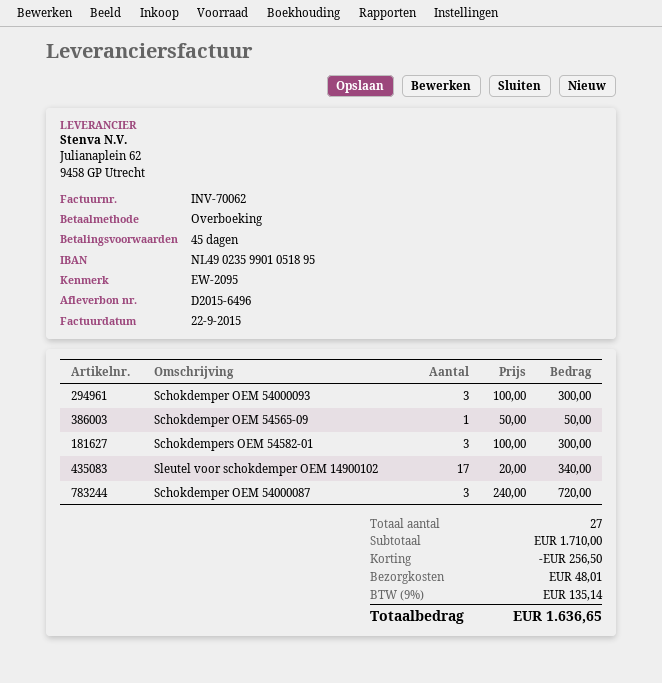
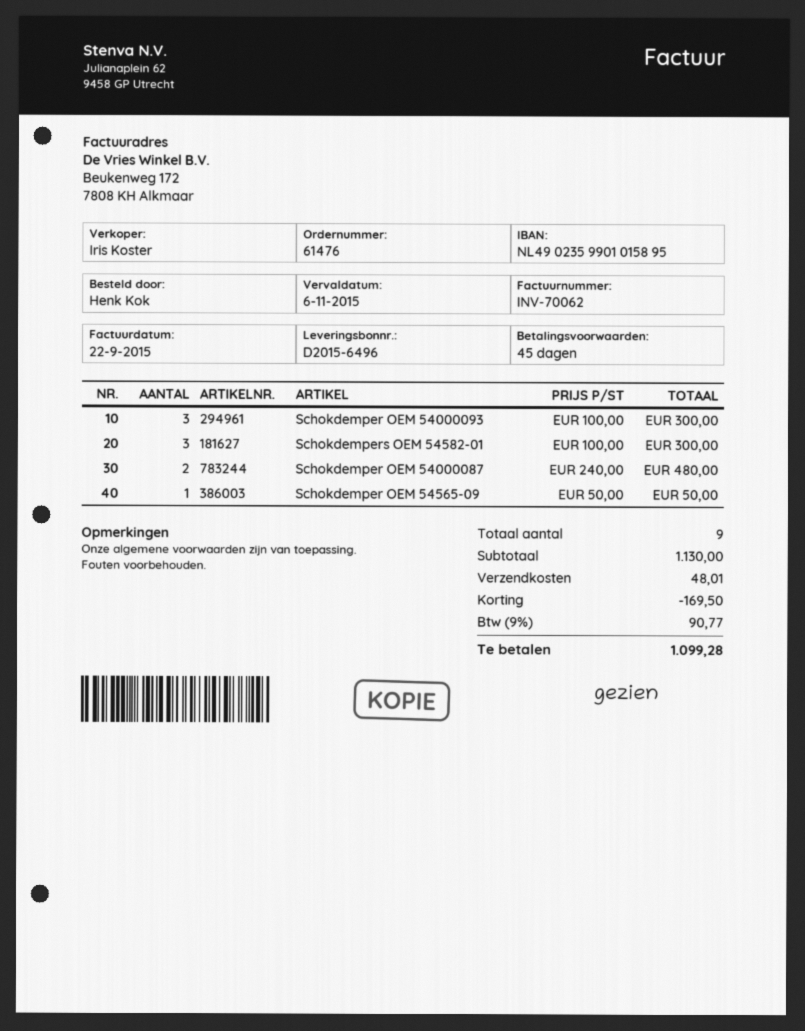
bank account: NL4902359901051895 -> NL4902359901015895
Sleutel voor schokdemper OEM 14900102: 17 x 20.00 = 340.00 -> none
Schokdemper OEM 54000087: 3 x 240.00 = 720.00 -> 2 x 240.00 = 480.00
total quantity: 27 -> 9
subtotal: 1710.00 -> 1130.00
discount: 256.50 -> 169.50
tax: 9% = 135.14 -> 9% = 90.77
total: 1636.65 -> 1099.28

